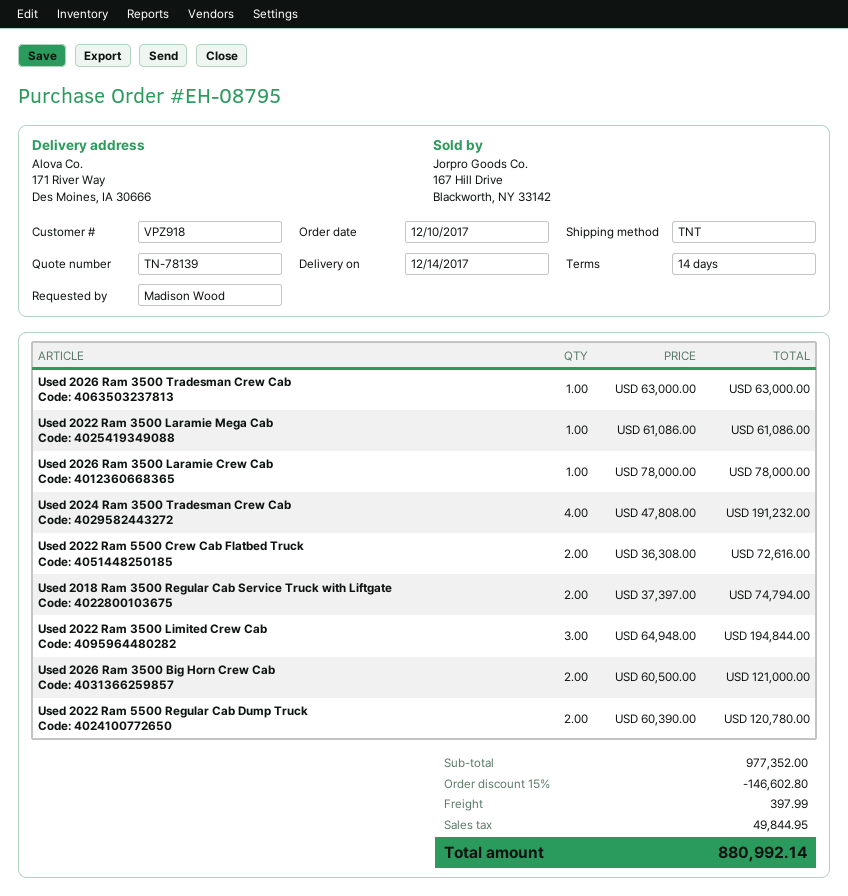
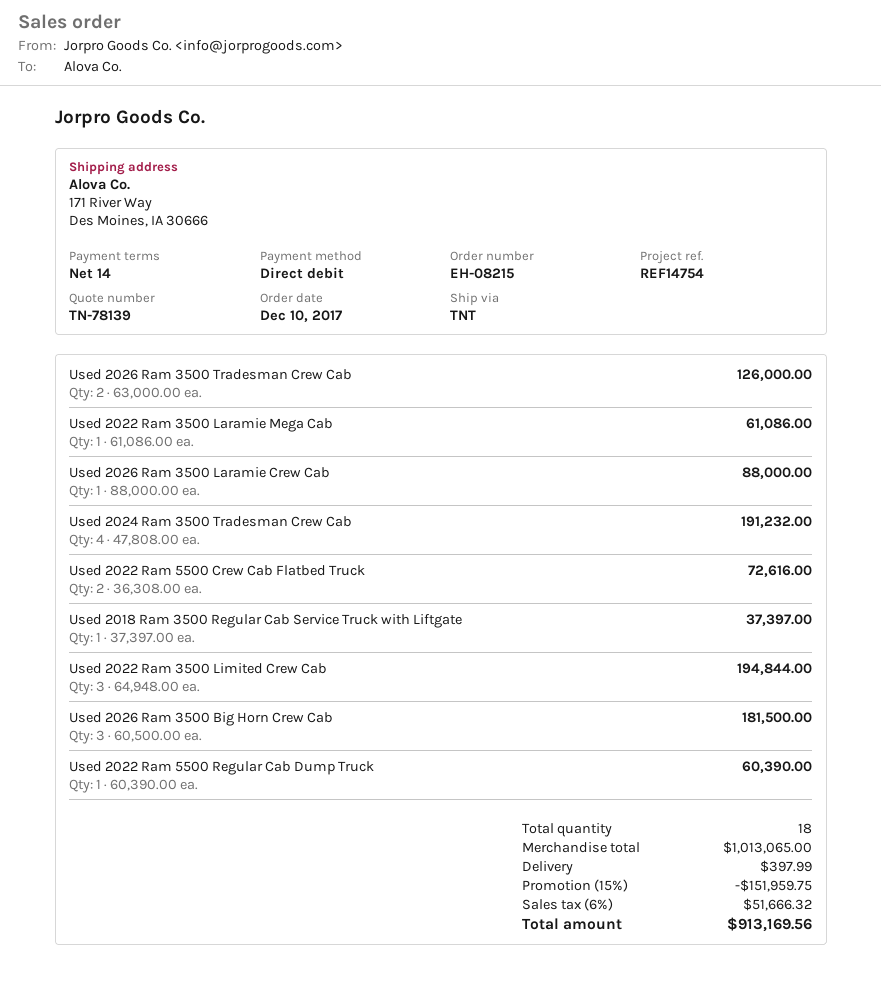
order number: EH-08795 -> EH-08215
Used 2026 Ram 3500 Tradesman Crew Cab: 1 x 63000.00 = 63000.00 -> 2 x 63000.00 = 126000.00
Used 2026 Ram 3500 Laramie Crew Cab: 1 x 78000.00 = 78000.00 -> 1 x 88000.00 = 88000.00
Used 2018 Ram 3500 Regular Cab Service Truck with Liftgate: 2 x 37397.00 = 74794.00 -> 1 x 37397.00 = 37397.00
Used 2026 Ram 3500 Big Horn Crew Cab: 2 x 60500.00 = 121000.00 -> 3 x 60500.00 = 181500.00
Used 2022 Ram 5500 Regular Cab Dump Truck: 2 x 60390.00 = 120780.00 -> 1 x 60390.00 = 60390.00
subtotal: 977352.00 -> 1013065.00
discount: 15% = 146602.80 -> 15% = 151959.75
tax: 49844.95 -> 51666.32
total: 880992.14 -> 913169.56

